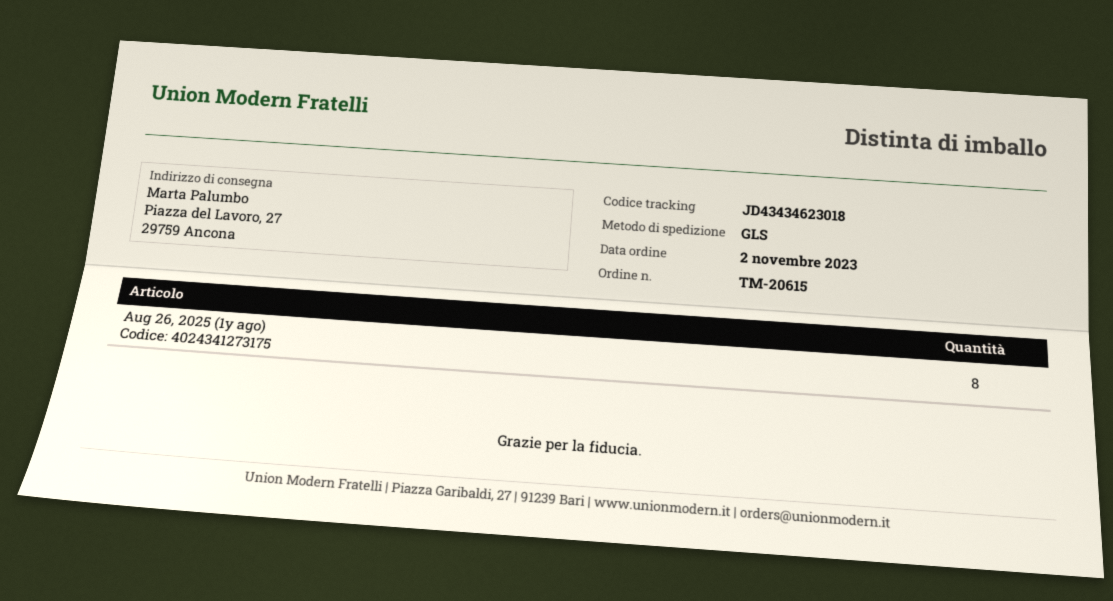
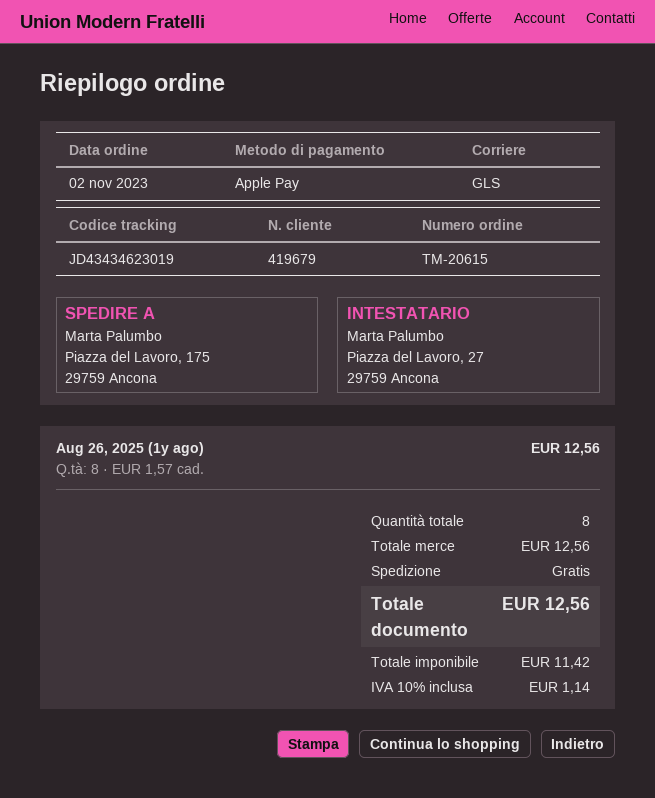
tracking number: JD43434623018 -> JD43434623019
ship to: Piazza del Lavoro, 27, 29759 Ancona -> Piazza del Lavoro, 175, 29759 Ancona

